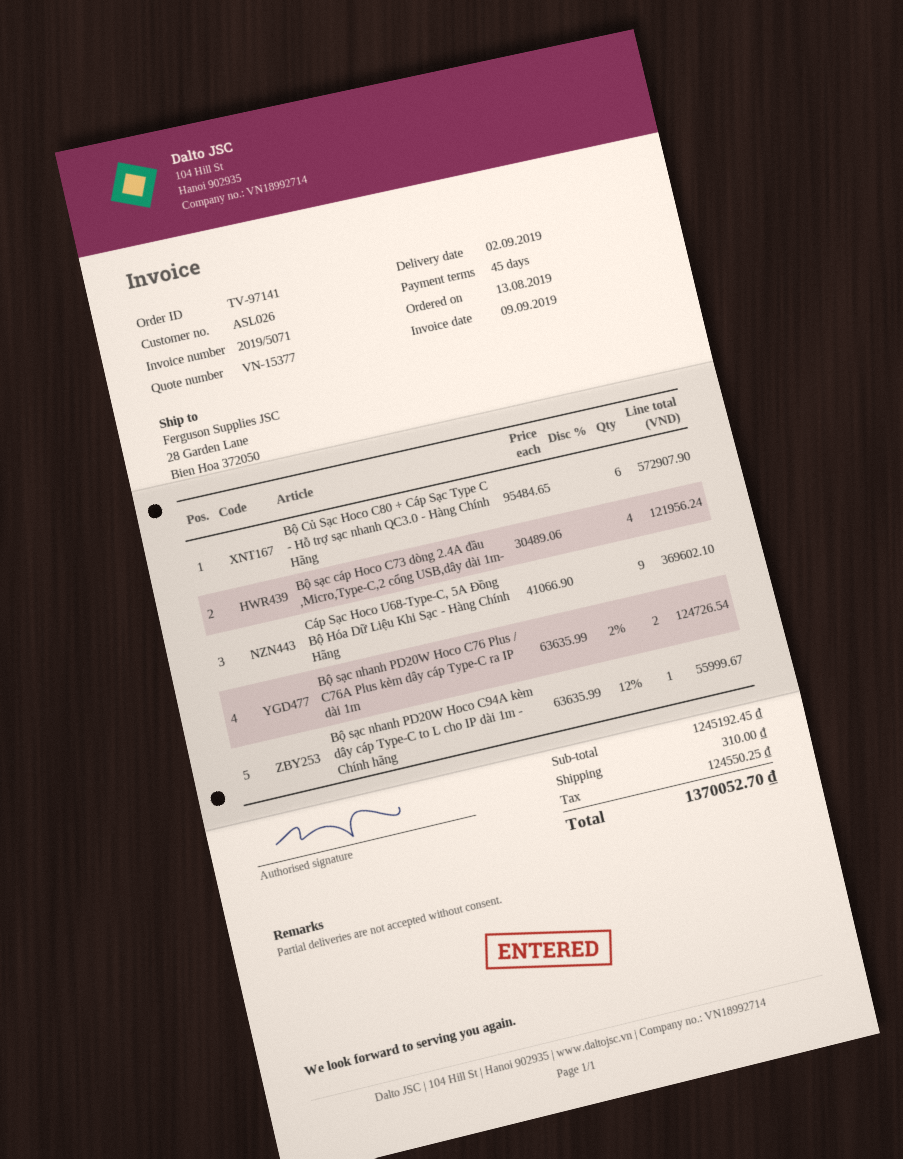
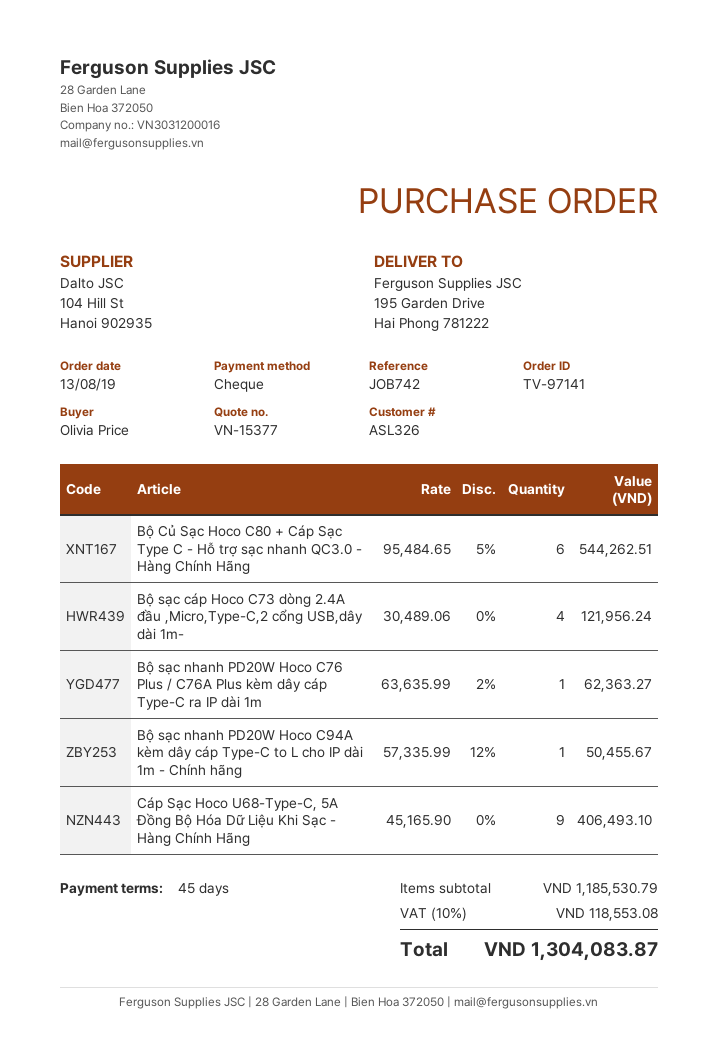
customer number: ASL026 -> ASL326
ship to: 28 Garden Lane, Bien Hoa 372050 -> 195 Garden Drive, Hai Phong 781222
Bộ Củ Sạc Hoco C80 + Cáp Sạc Type C - Hỗ trợ sạc nhanh QC3.0 - Hàng Chính Hãng: 6 x 95484.65 = 572907.90 -> 6 x 95484.65 - 5% = 544262.51
Cáp Sạc Hoco U68-Type-C, 5A Đồng Bộ Hóa Dữ Liệu Khi Sạc - Hàng Chính Hãng: 9 x 41066.90 = 369602.10 -> 9 x 45165.90 = 406493.10
Bộ sạc nhanh PD20W Hoco C76 Plus / C76A Plus kèm dây cáp Type-C ra IP dài 1m: 2 x 63635.99 - 2% = 124726.54 -> 1 x 63635.99 - 2% = 62363.27
Bộ sạc nhanh PD20W Hoco C94A kèm dây cáp Type-C to L cho IP dài 1m - Chính hãng: 1 x 63635.99 - 12% = 55999.67 -> 1 x 57335.99 - 12% = 50455.67
subtotal: 1245192.45 -> 1185530.79
shipping: 310.00 -> none
tax: 124550.25 -> 118553.08
total: 1370052.70 -> 1304083.87

